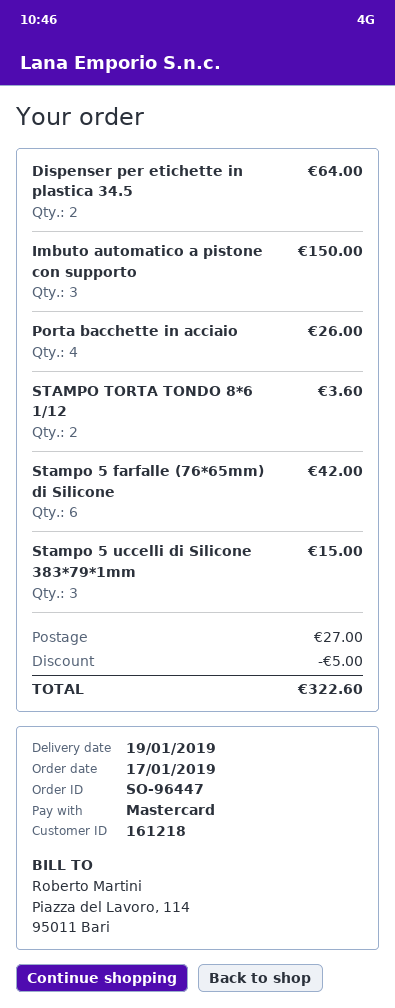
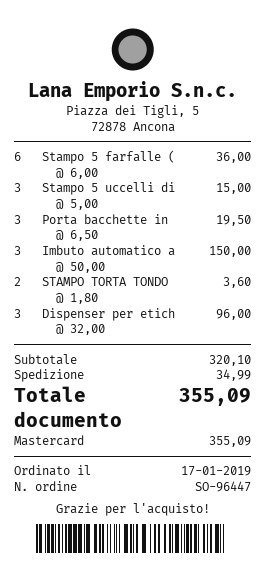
Dispenser per etichette in plastica 34.5: 2 for 64.00 -> 3 for 96.00
Porta bacchette in acciaio: 4 for 26.00 -> 3 for 19.50
Stampo 5 farfalle (76*65mm) di Silicone: 6 for 42.00 -> 6 for 36.00
discount: 5.00 -> none
shipping: 27.00 -> 34.99
total: 322.60 -> 355.09

